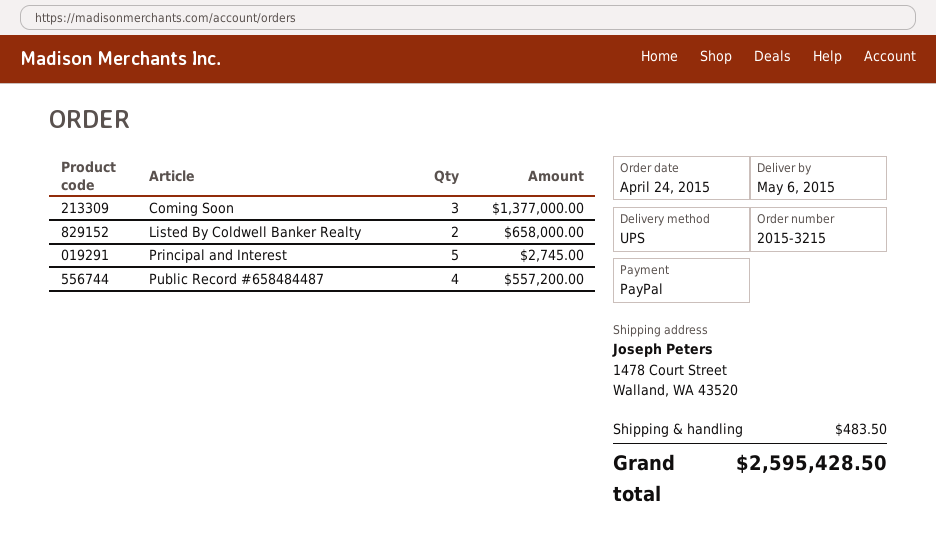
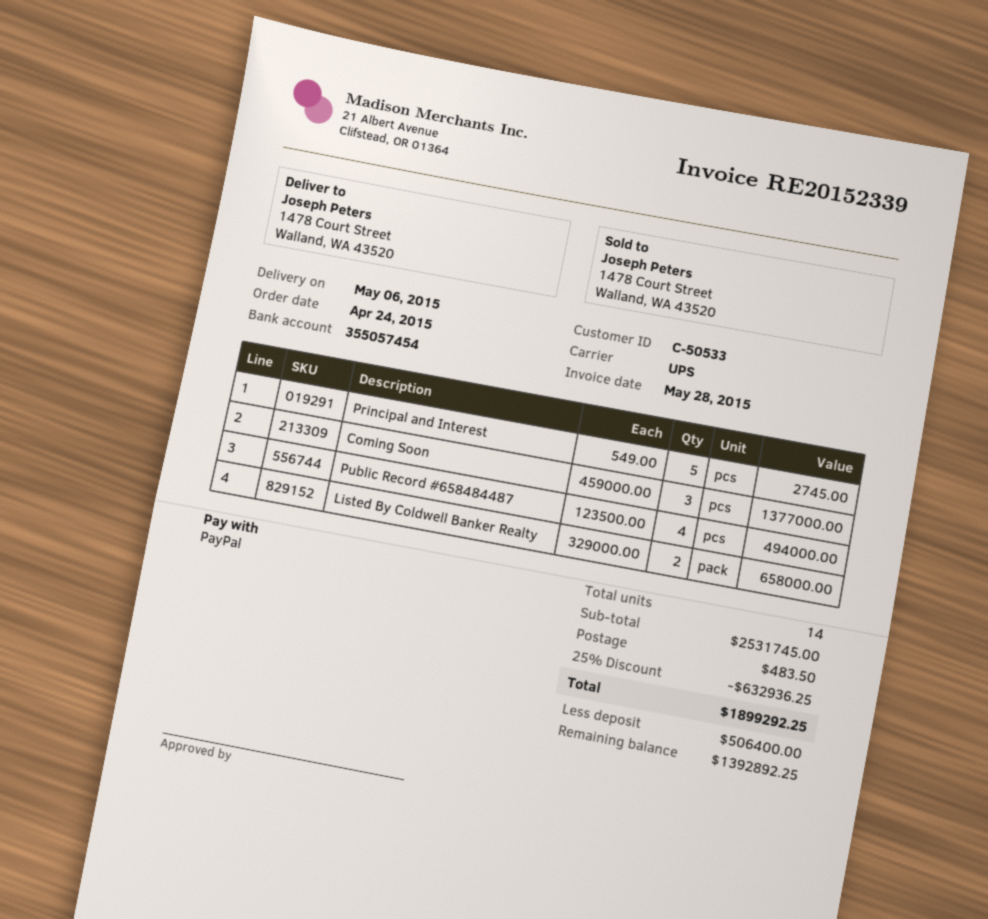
Public Record #658484487: 4 for 557200.00 -> 4 for 494000.00
discount: none -> 25% = 632936.25
total: 2595428.50 -> 1899292.25

